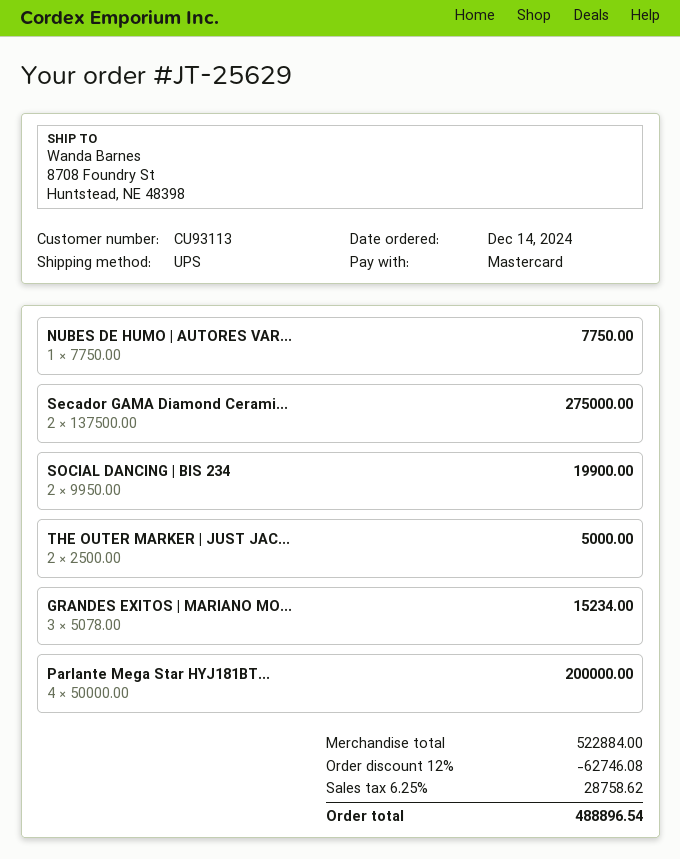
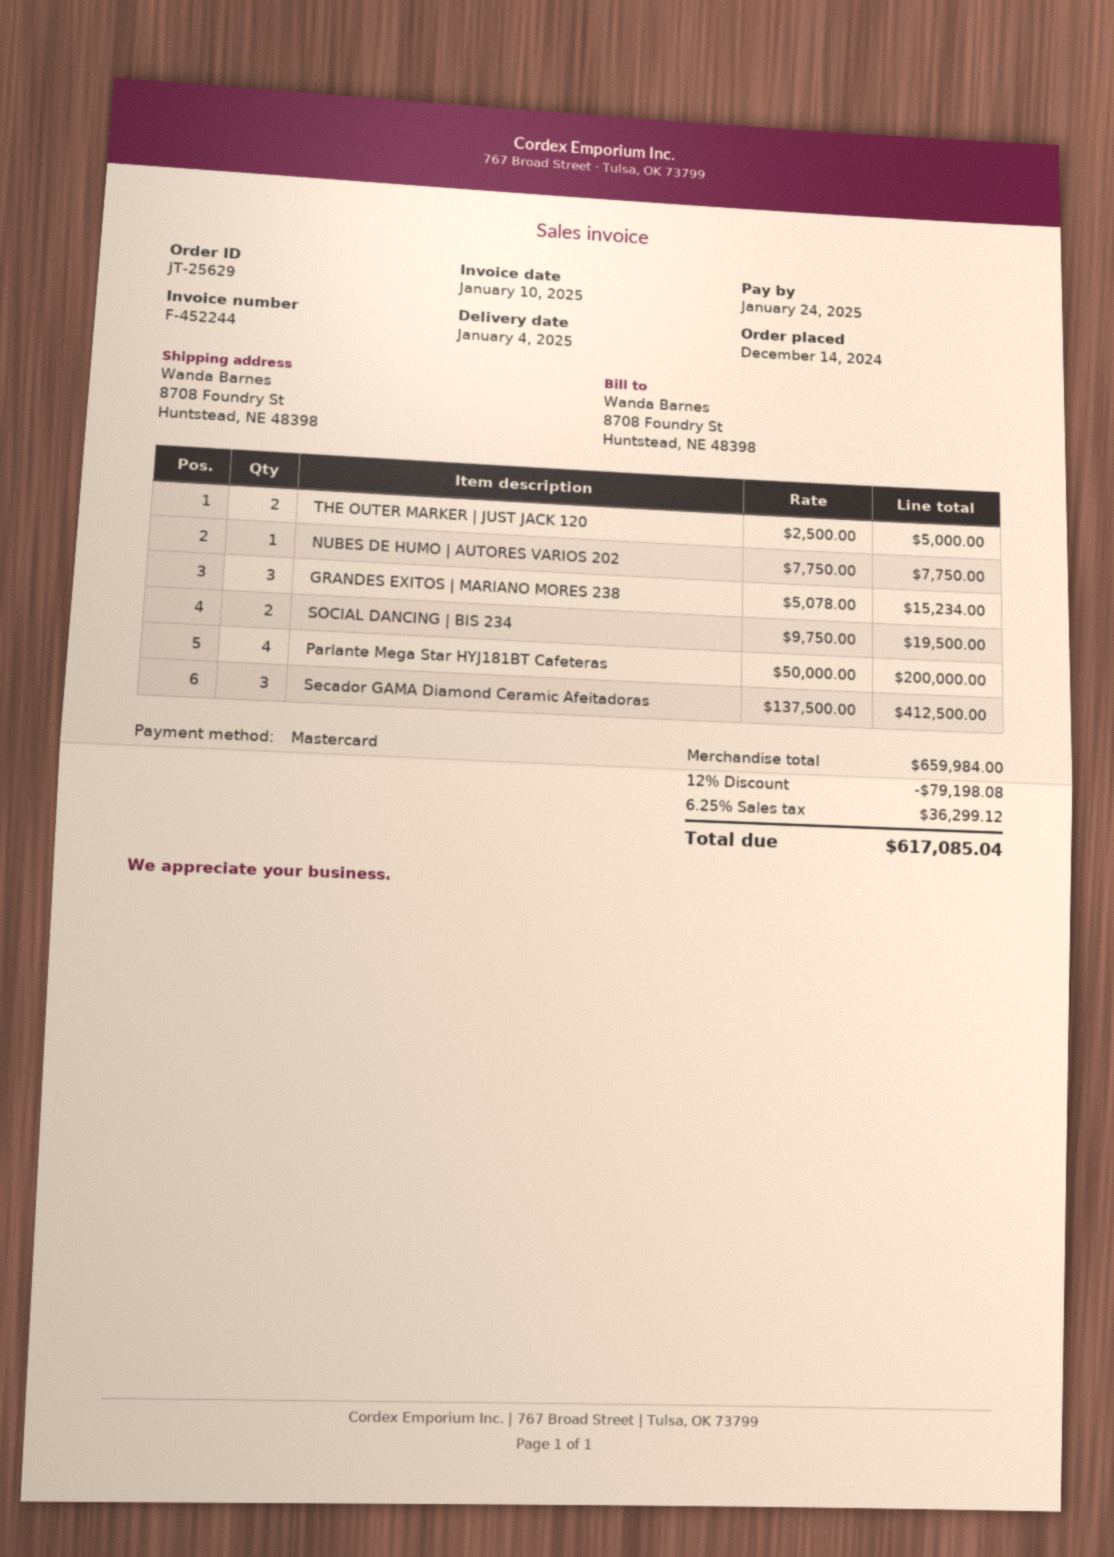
Secador GAMA Diamond Cerami...: 2 x 137500.00 = 275000.00 -> 3 x 137500.00 = 412500.00
SOCIAL DANCING | BIS 234: 2 x 9950.00 = 19900.00 -> 2 x 9750.00 = 19500.00
subtotal: 522884.00 -> 659984.00
discount: 12% = 62746.08 -> 12% = 79198.08
tax: 6.25% = 28758.62 -> 6.25% = 36299.12
total: 488896.54 -> 617085.04

